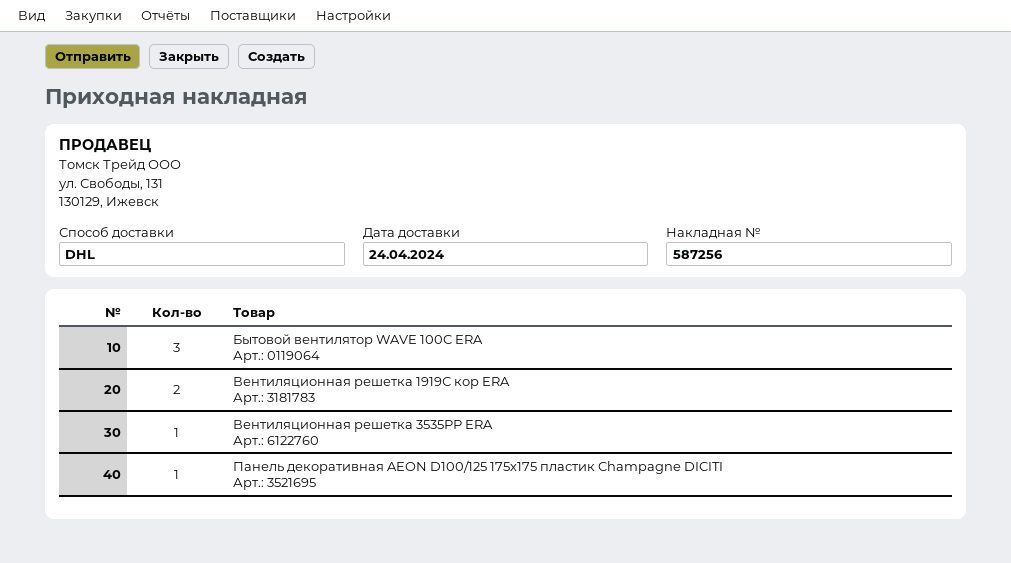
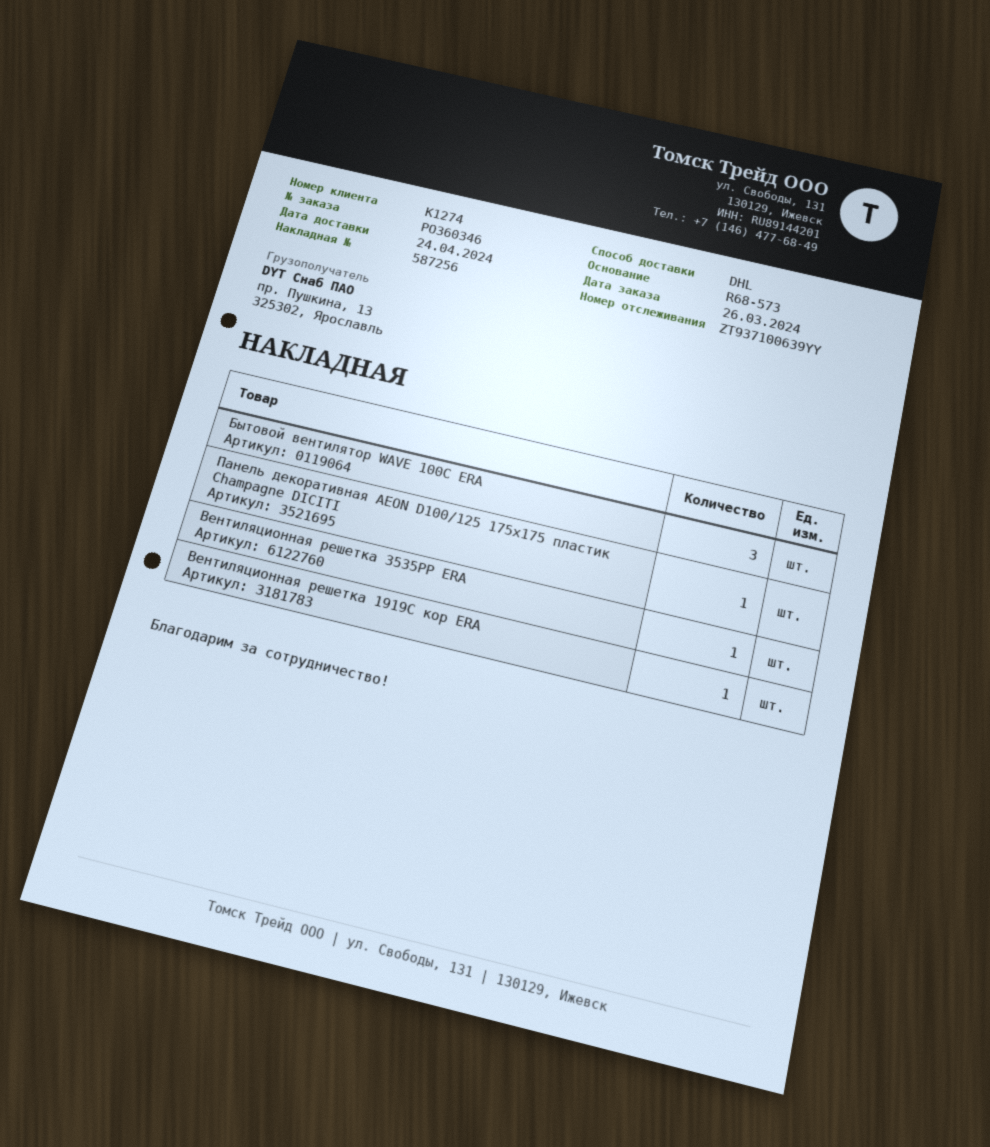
Вентиляционная решетка 1919С кор ERA: 2 -> 1

